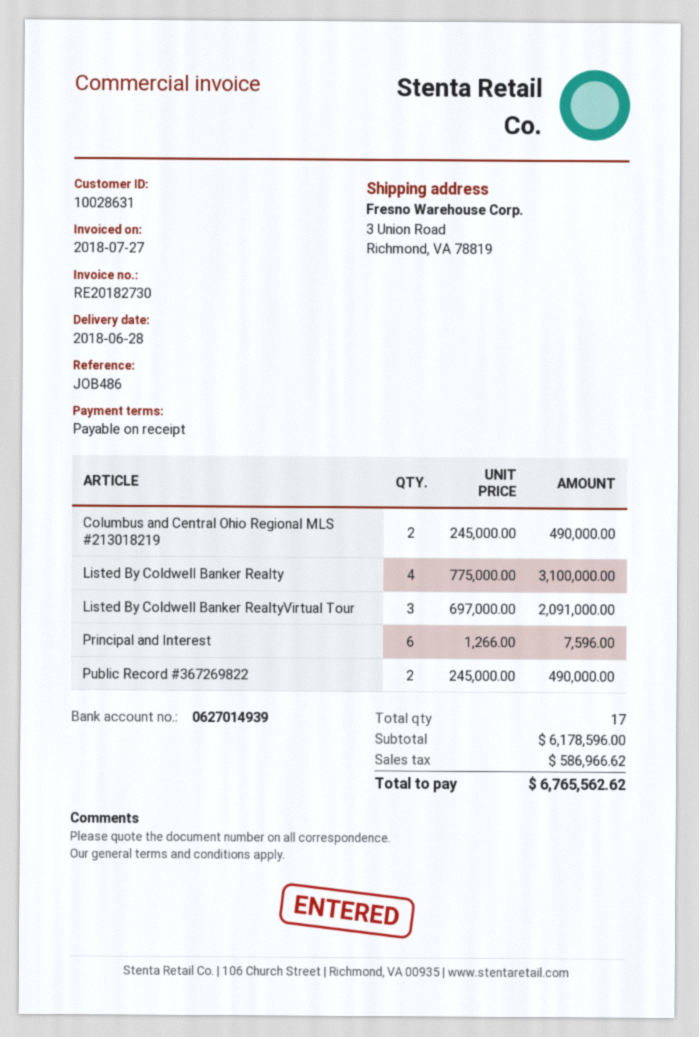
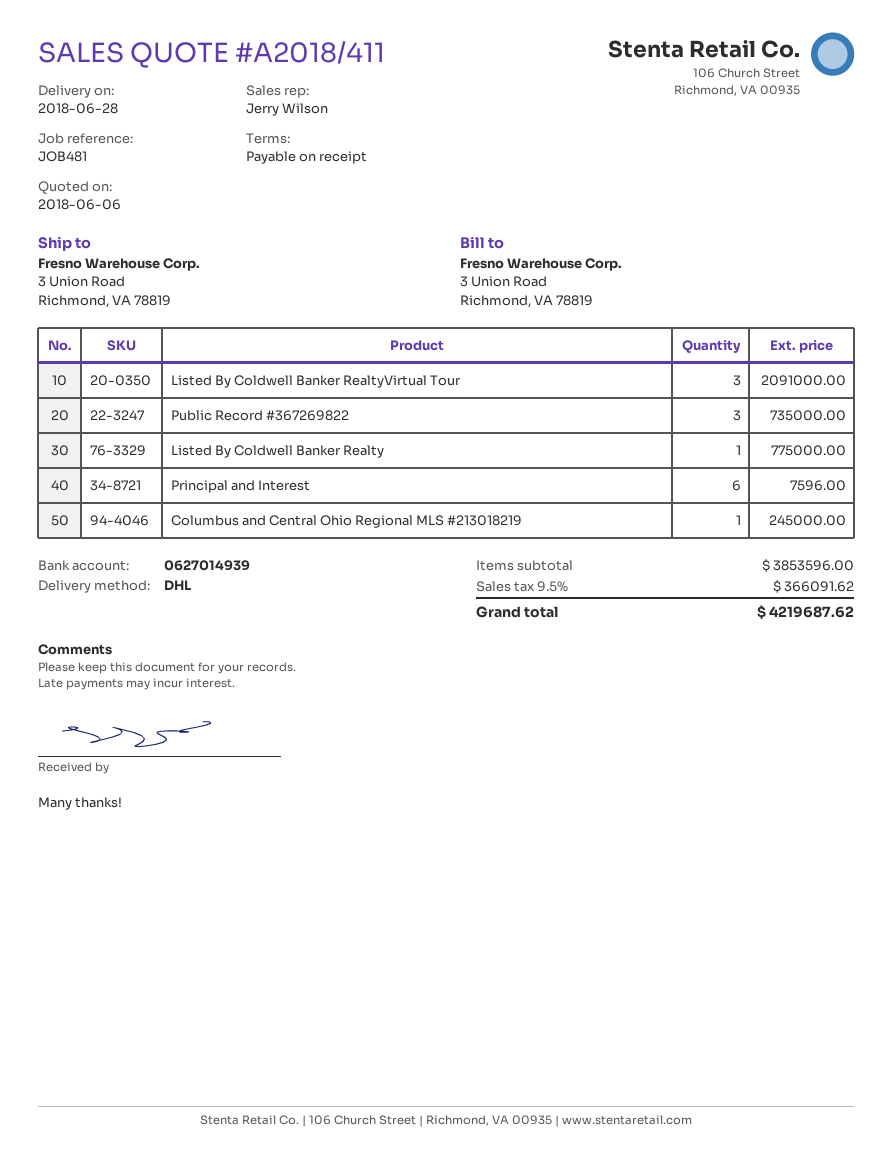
reference: JOB486 -> JOB481
Columbus and Central Ohio Regional MLS #213018219: 2 for 490000.00 -> 1 for 245000.00
Listed By Coldwell Banker Realty: 4 for 3100000.00 -> 1 for 775000.00
Public Record #367269822: 2 for 490000.00 -> 3 for 735000.00
subtotal: 6178596.00 -> 3853596.00
tax: 586966.62 -> 366091.62
total: 6765562.62 -> 4219687.62

